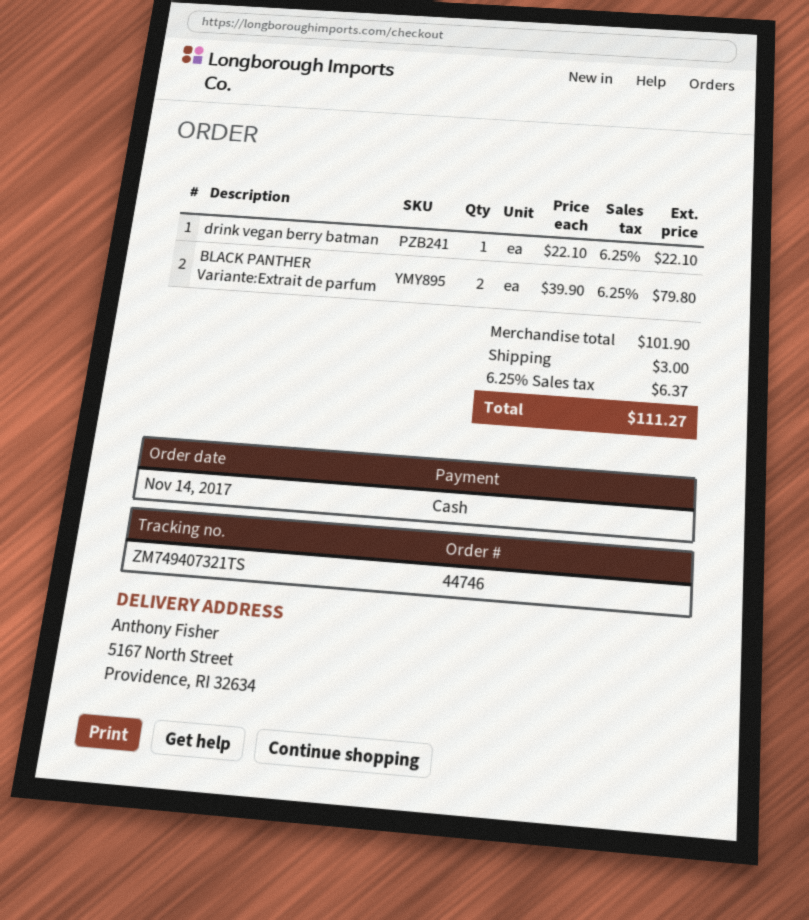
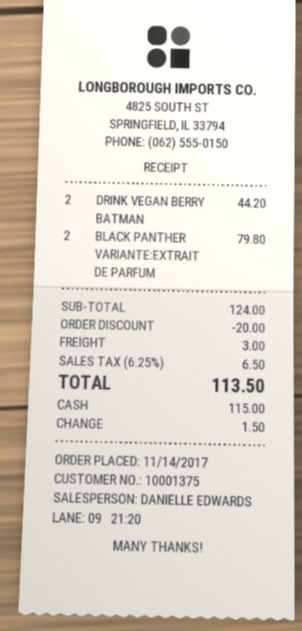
drink vegan berry batman: 1 for 22.10 -> 2 for 44.20
subtotal: 101.90 -> 124.00
discount: none -> 20.00
tax: 6.25% = 6.37 -> 6.25% = 6.50
total: 111.27 -> 113.50

